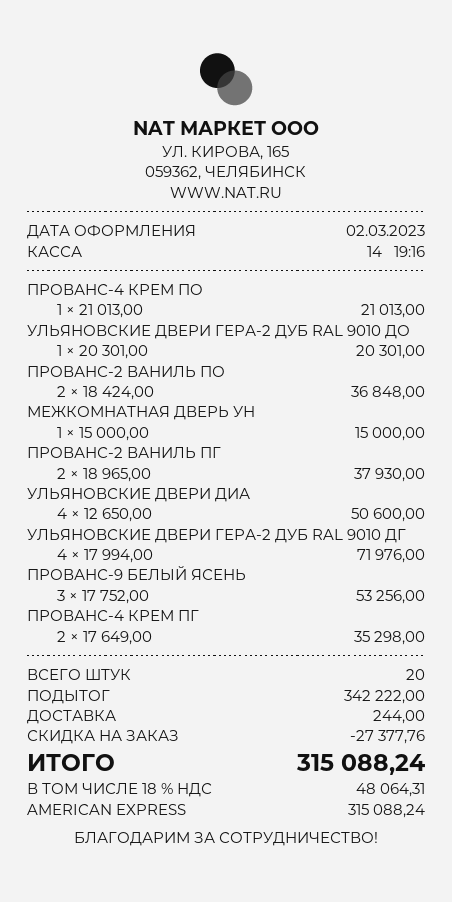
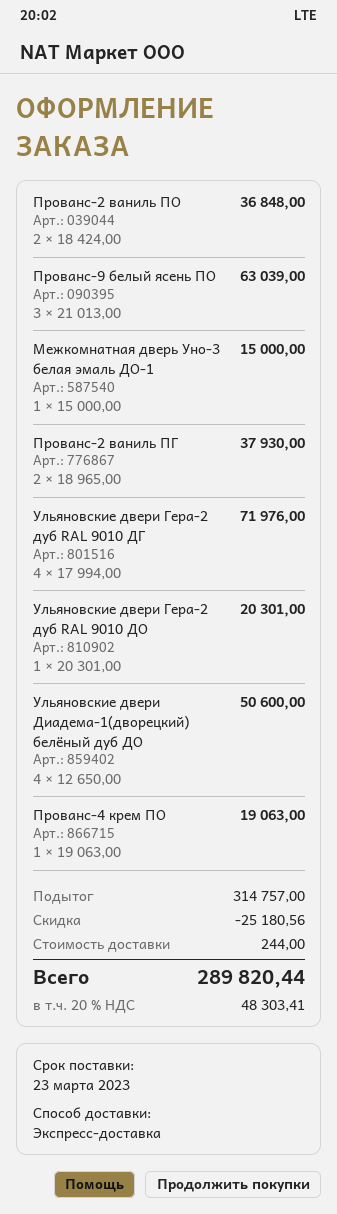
ПРОВАНС-4 КРЕМ ПO: 1 x 21013.00 = 21013.00 -> 1 x 19063.00 = 19063.00
ПРОВАНС-9 БЕЛЫЙ ЯСЕНЬ: 3 x 17752.00 = 53256.00 -> 3 x 21013.00 = 63039.00
ПРОВАНС-4 КРЕМ ПГ: 2 x 17649.00 = 35298.00 -> none
subtotal: 342222.00 -> 314757.00
discount: 27377.76 -> 25180.56
tax: 18% = 48064.31 -> 20% = 48303.41
total: 315088.24 -> 289820.44

